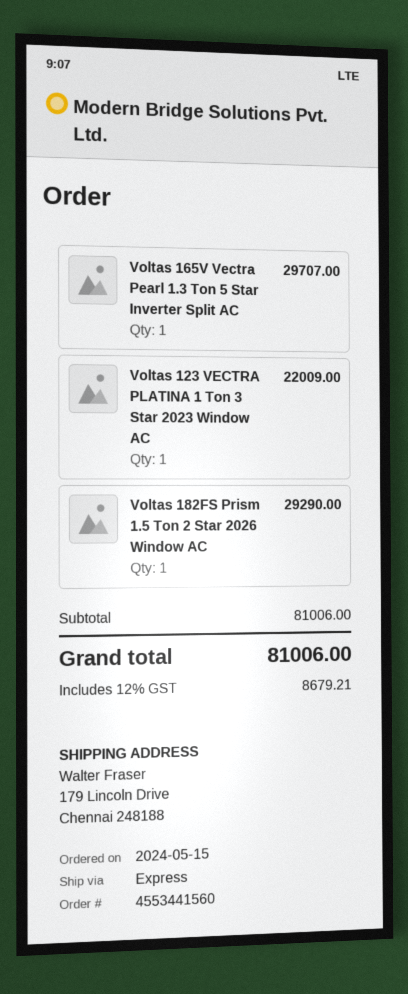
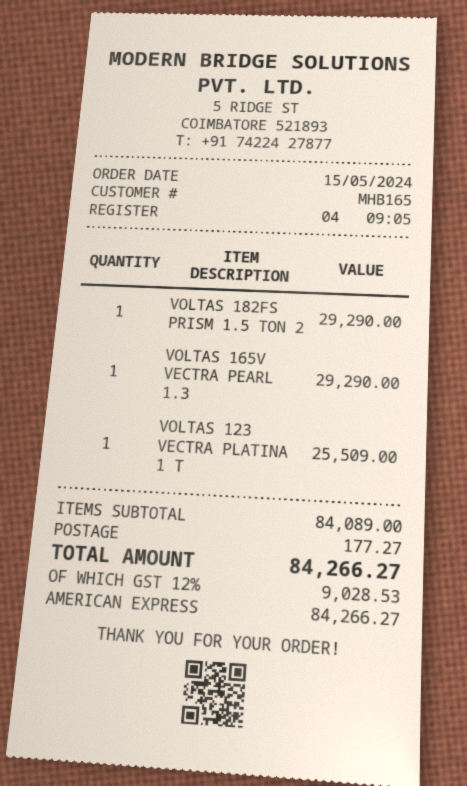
Voltas 165V Vectra Pearl 1.3 Ton 5 Star Inverter Split AC: 1 for 29707.00 -> 1 for 29290.00
Voltas 123 VECTRA PLATINA 1 Ton 3 Star 2023 Window AC: 1 for 22009.00 -> 1 for 25509.00
subtotal: 81006.00 -> 84089.00
shipping: none -> 177.27
tax: 12% = 8679.21 -> 12% = 9028.53
total: 81006.00 -> 84266.27

